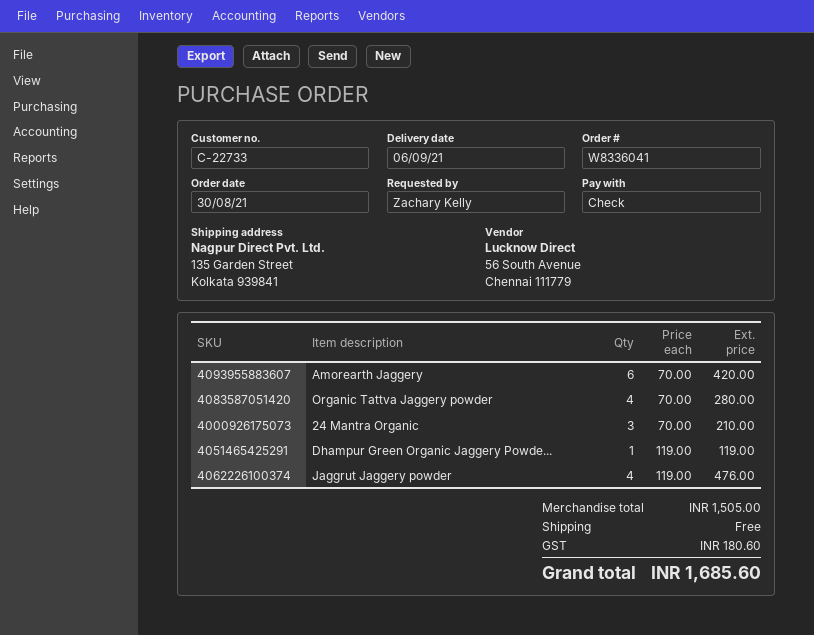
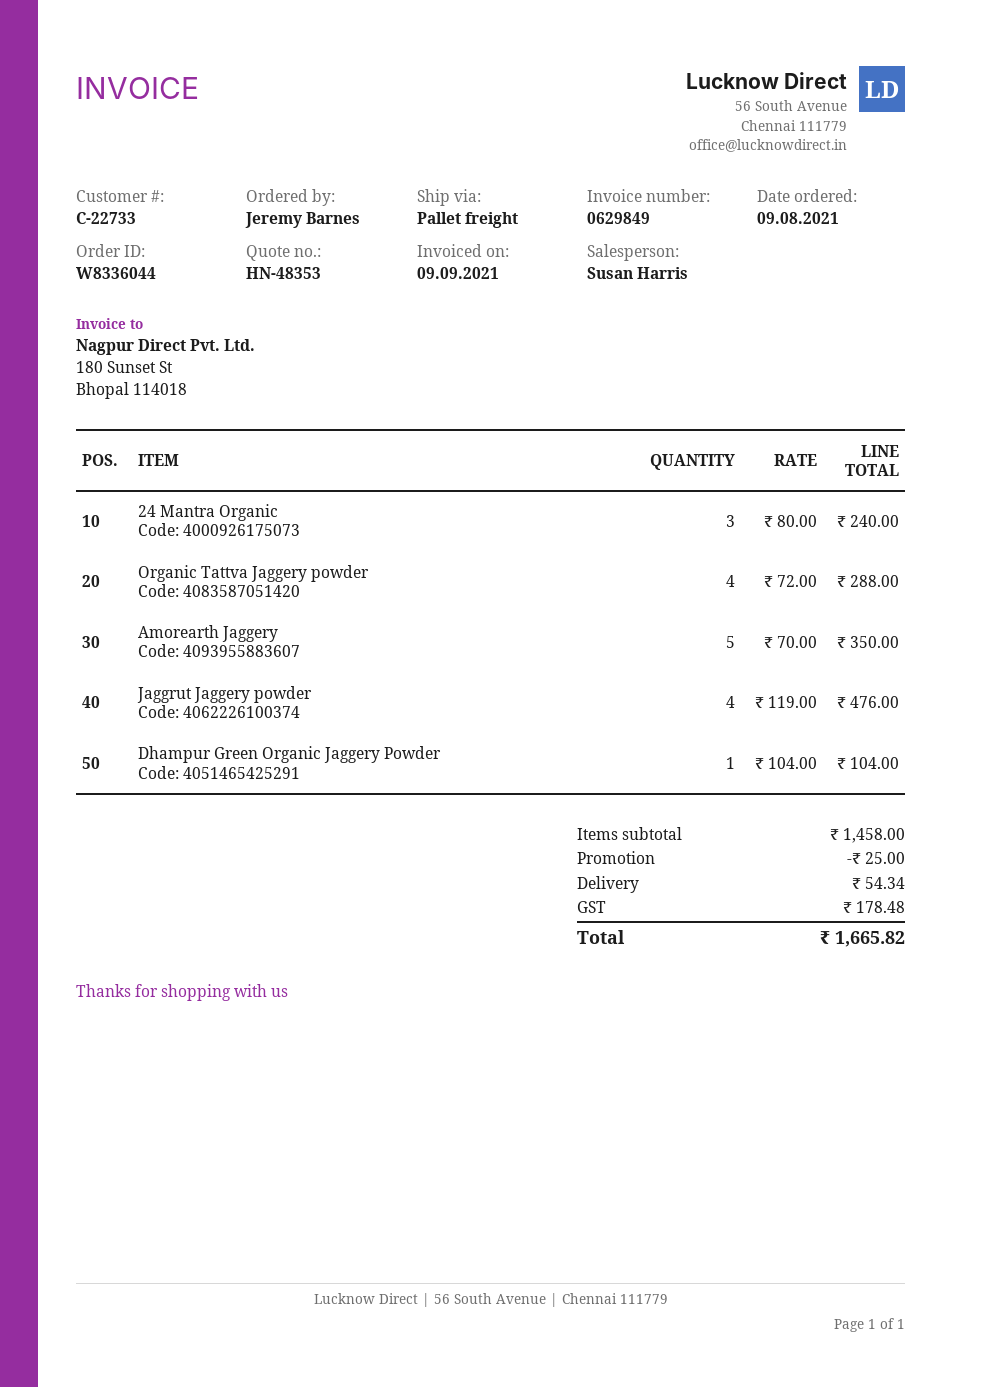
order number: W8336041 -> W8336044
order date: 2021-08-30 -> 2021-08-09
ordered by: Zachary Kelly -> Jeremy Barnes
Amorearth Jaggery: 6 x 70.00 = 420.00 -> 5 x 70.00 = 350.00
Organic Tattva Jaggery powder: 4 x 70.00 = 280.00 -> 4 x 72.00 = 288.00
24 Mantra Organic: 3 x 70.00 = 210.00 -> 3 x 80.00 = 240.00
Dhampur Green Organic Jaggery Powde...: 1 x 119.00 = 119.00 -> 1 x 104.00 = 104.00
subtotal: 1505.00 -> 1458.00
discount: none -> 25.00
shipping: 0.00 -> 54.34
tax: 180.60 -> 178.48
total: 1685.60 -> 1665.82

